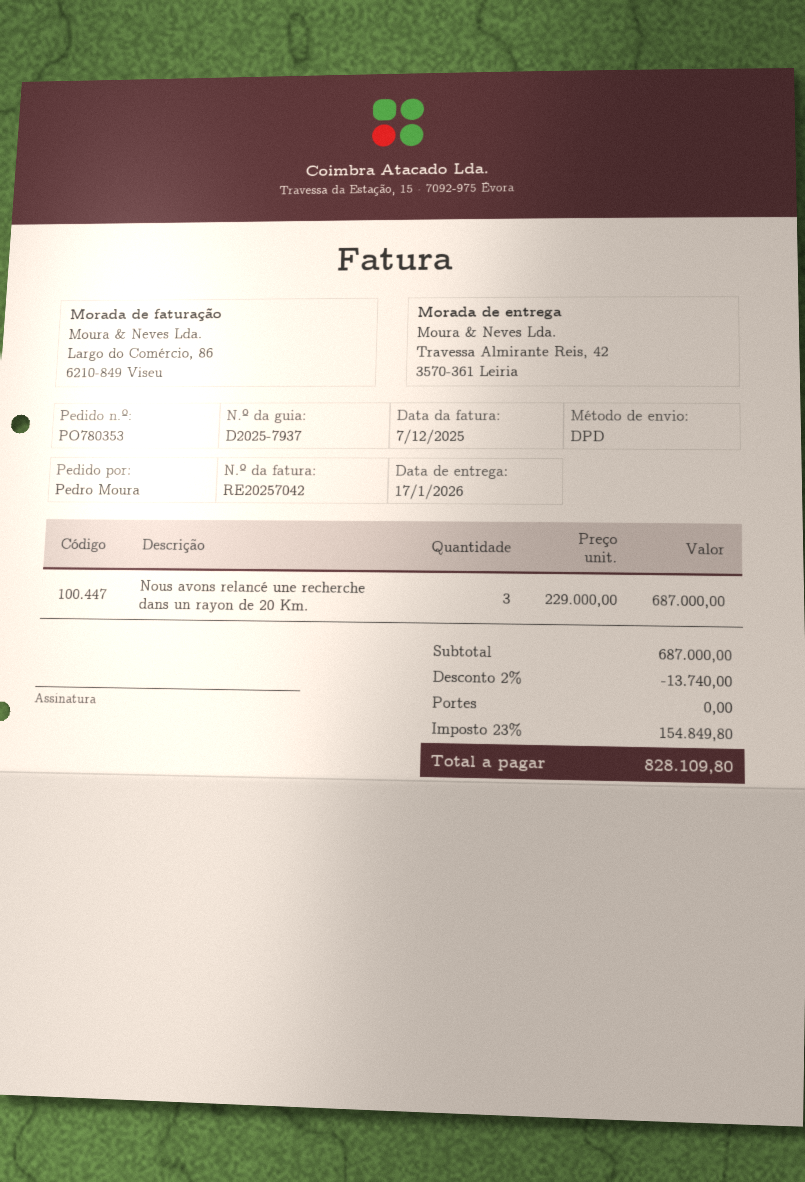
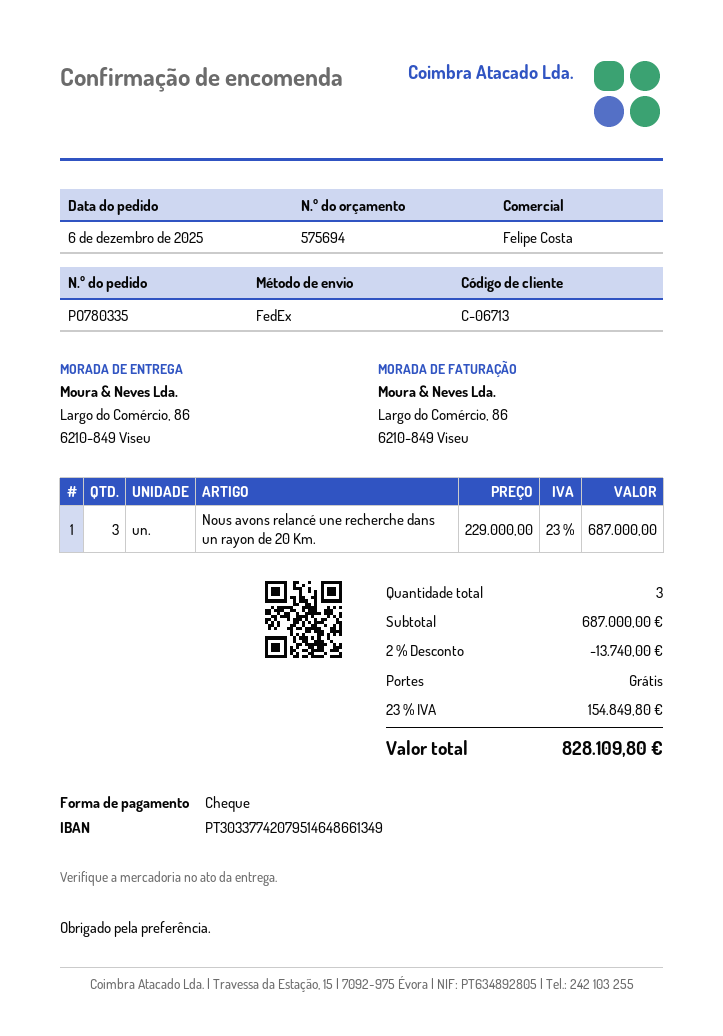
order number: PO780353 -> PO780335
shipping method: DPD -> FedEx
ship to: Travessa Almirante Reis, 42, 3570-361 Leiria -> Largo do Comércio, 86, 6210-849 Viseu

